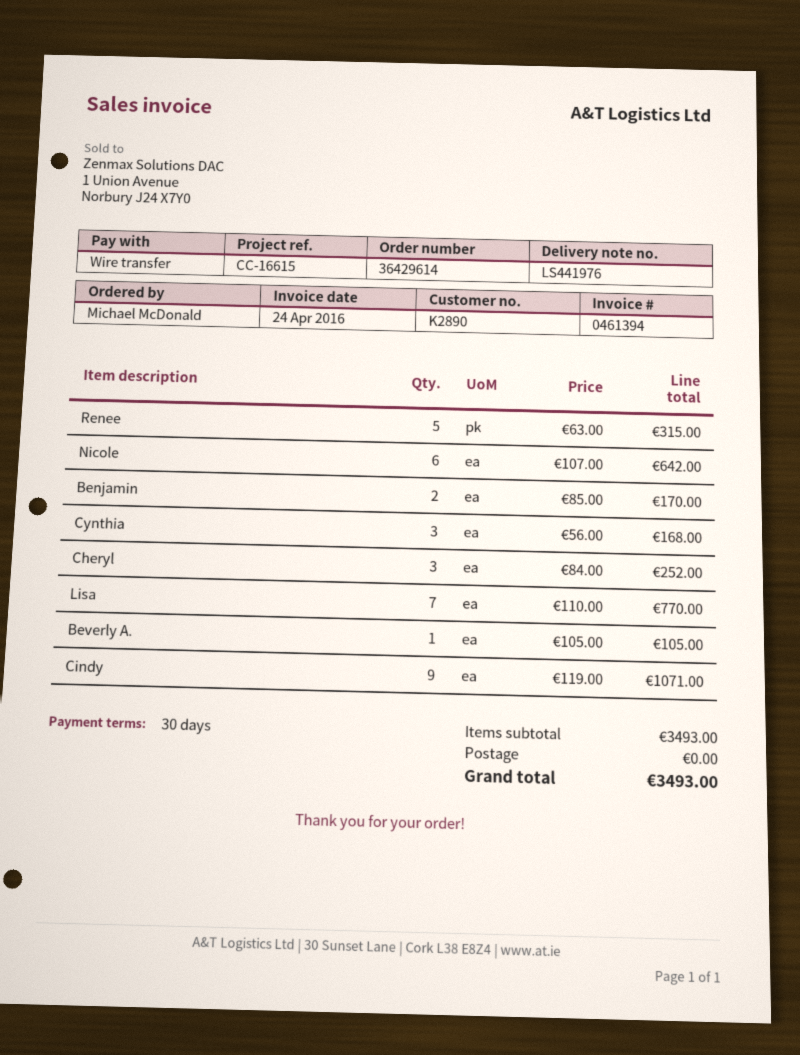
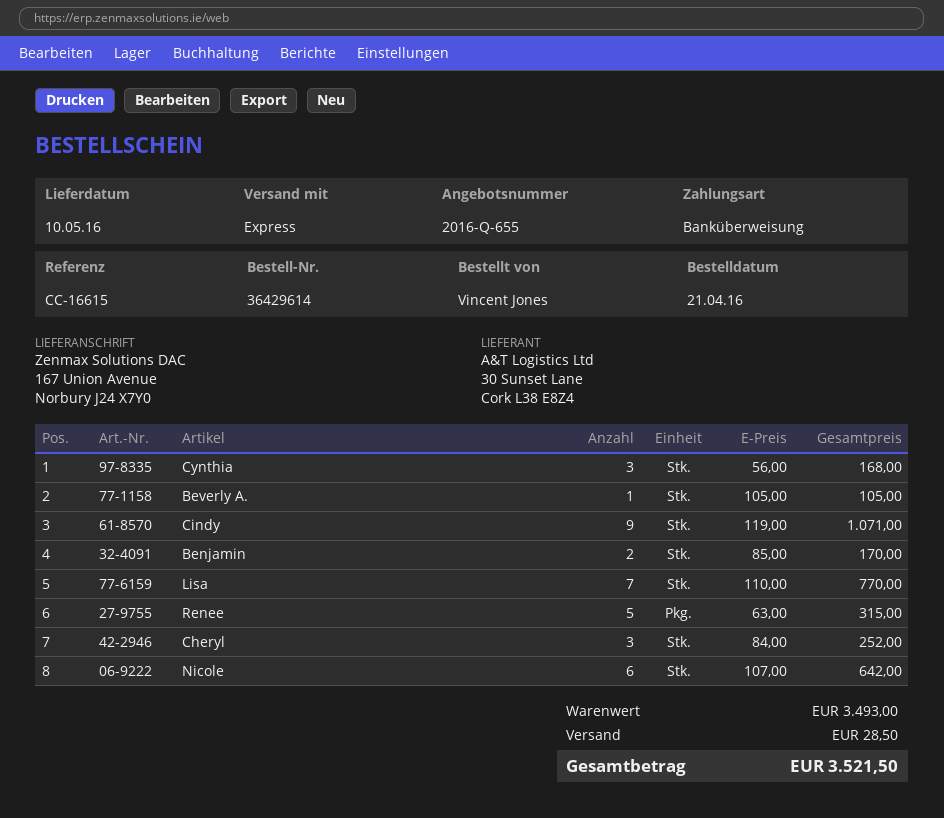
ordered by: Michael McDonald -> Vincent Jones
shipping: 0.00 -> 28.50
total: 3493.00 -> 3521.50

